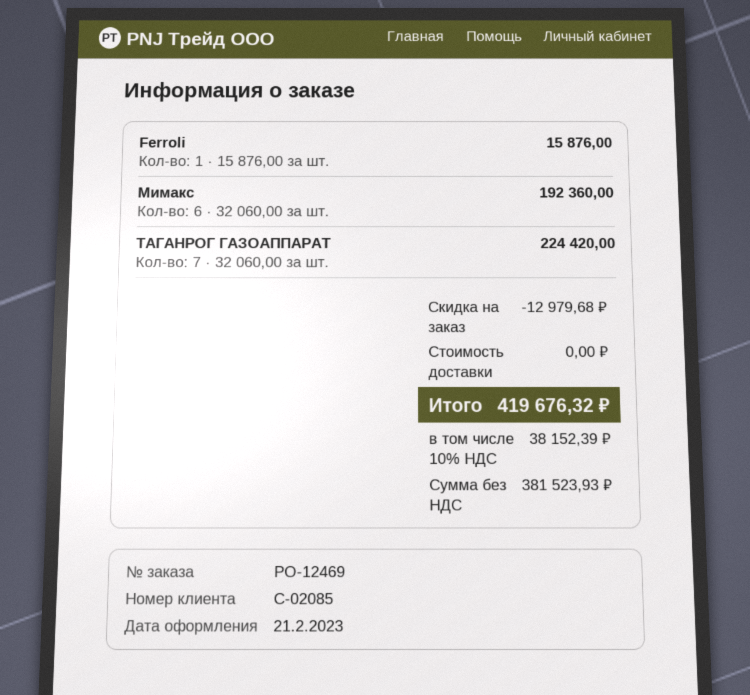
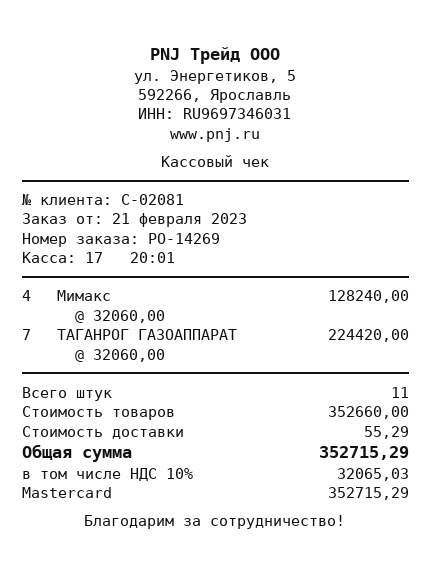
order number: PO-12469 -> PO-14269
customer number: C-02085 -> C-02081
Ferroli: 1 x 15876.00 = 15876.00 -> none
Мимакс: 6 x 32060.00 = 192360.00 -> 4 x 32060.00 = 128240.00
discount: 12979.68 -> none
shipping: 0.00 -> 55.29
tax: 10% = 38152.39 -> 10% = 32065.03
total: 419676.32 -> 352715.29

